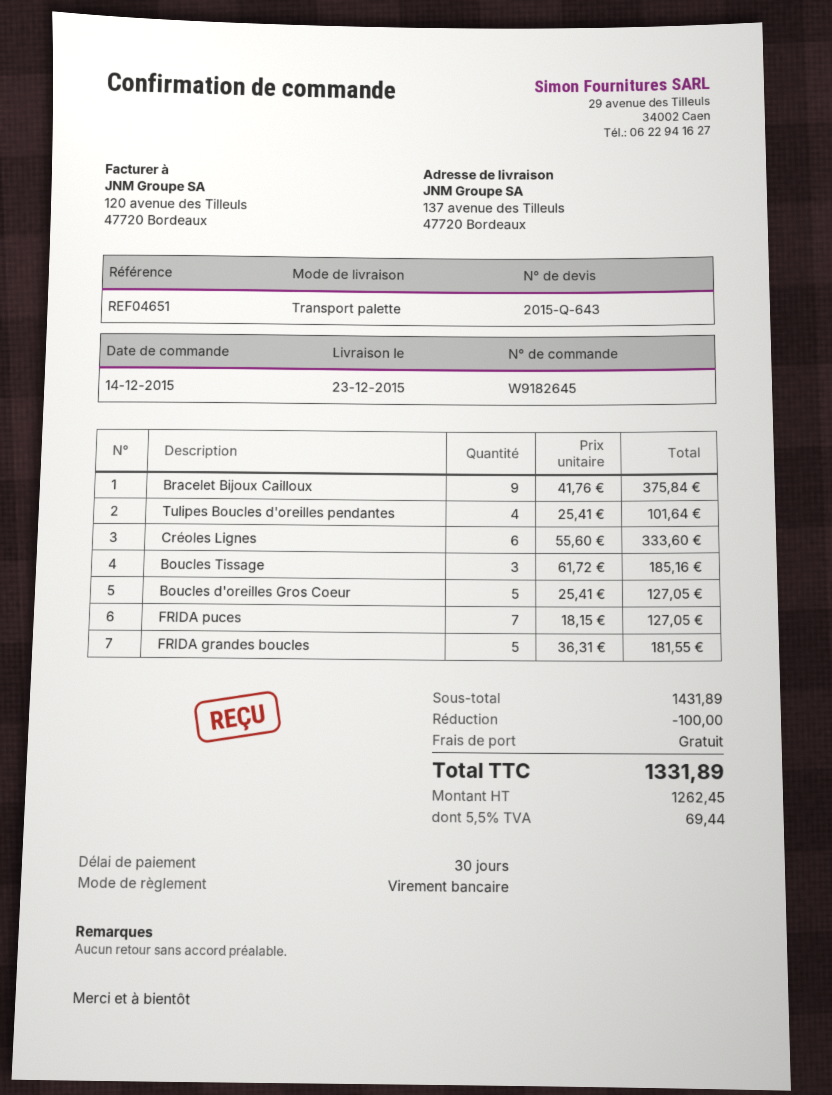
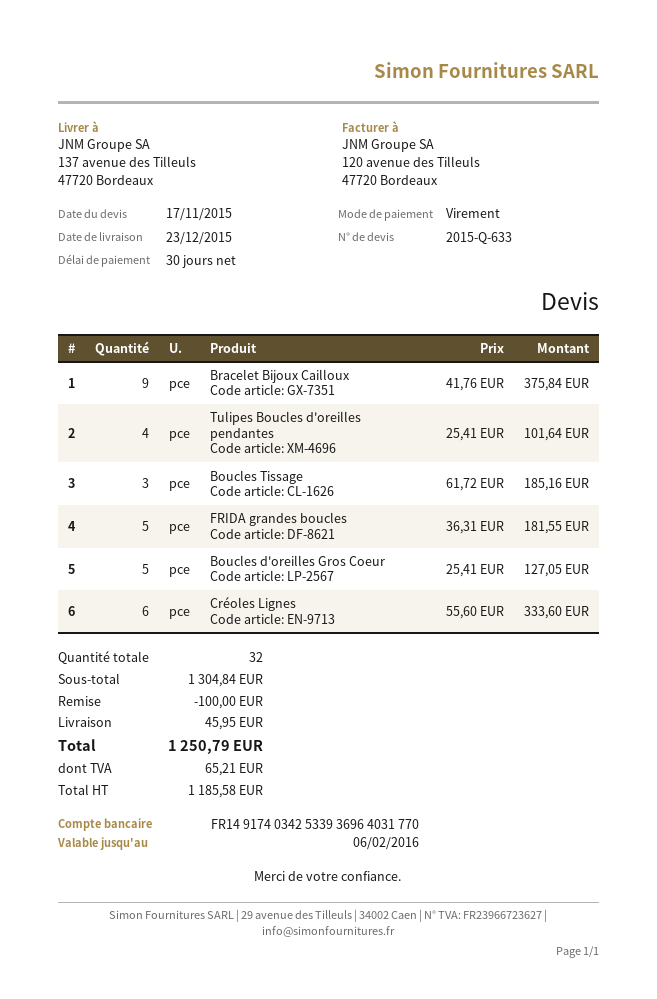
quote number: 2015-Q-643 -> 2015-Q-633
FRIDA puces: 7 x 18.15 = 127.05 -> none
subtotal: 1431.89 -> 1304.84
shipping: 0.00 -> 45.95
net: 1262.45 -> 1185.58
tax: 69.44 -> 65.21
total: 1331.89 -> 1250.79

